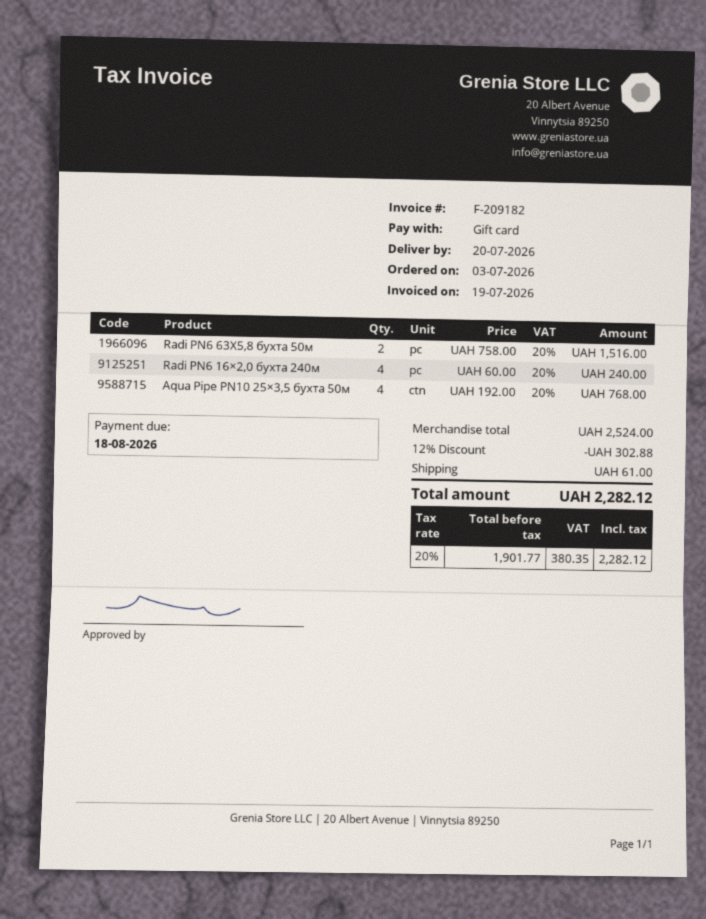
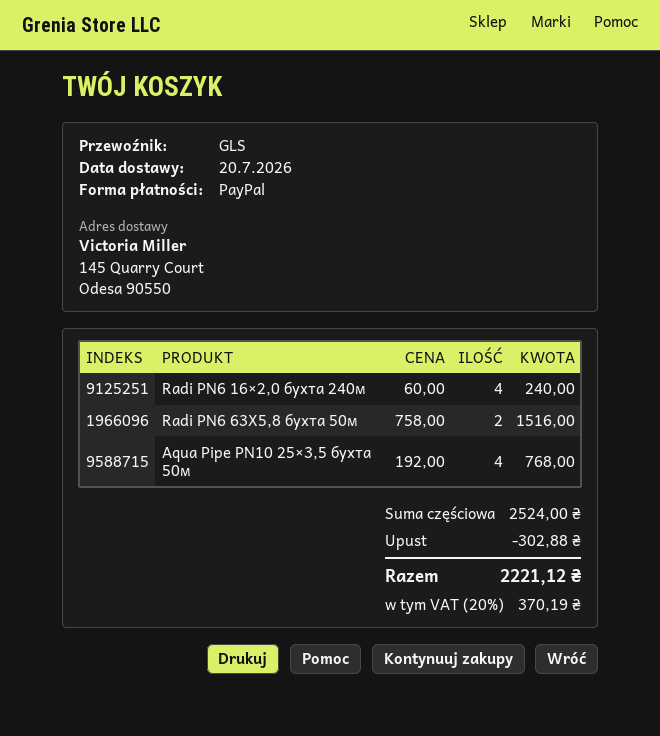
payment method: gift card -> PayPal
shipping: 61.00 -> none
tax: 20% = 380.35 -> 20% = 370.19
total: 2282.12 -> 2221.12

